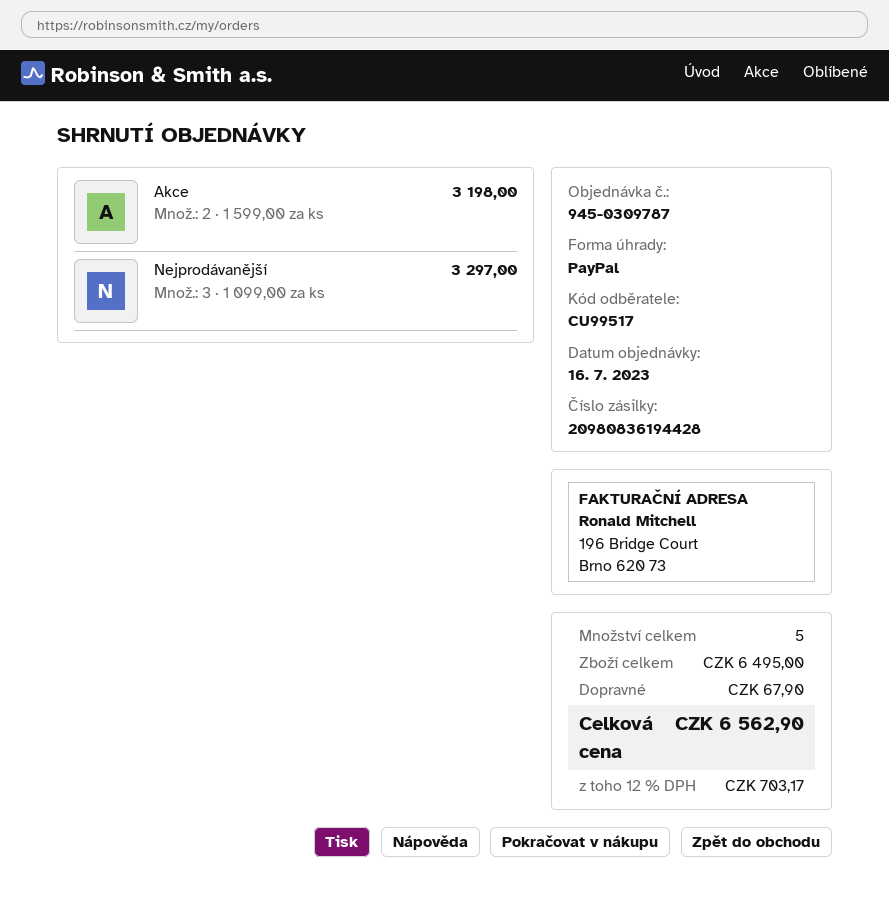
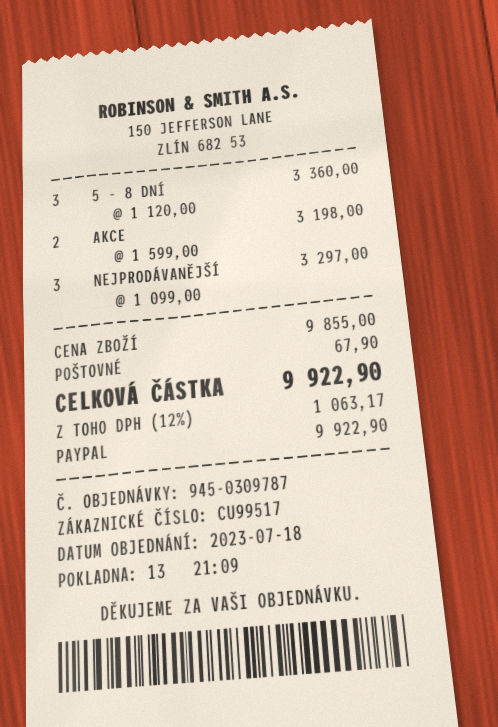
order date: 2023-07-16 -> 2023-07-18
5 - 8 DNÍ: none -> 3 x 1120.00 = 3360.00
subtotal: 6495.00 -> 9855.00
tax: 12% = 703.17 -> 12% = 1063.17
total: 6562.90 -> 9922.90

